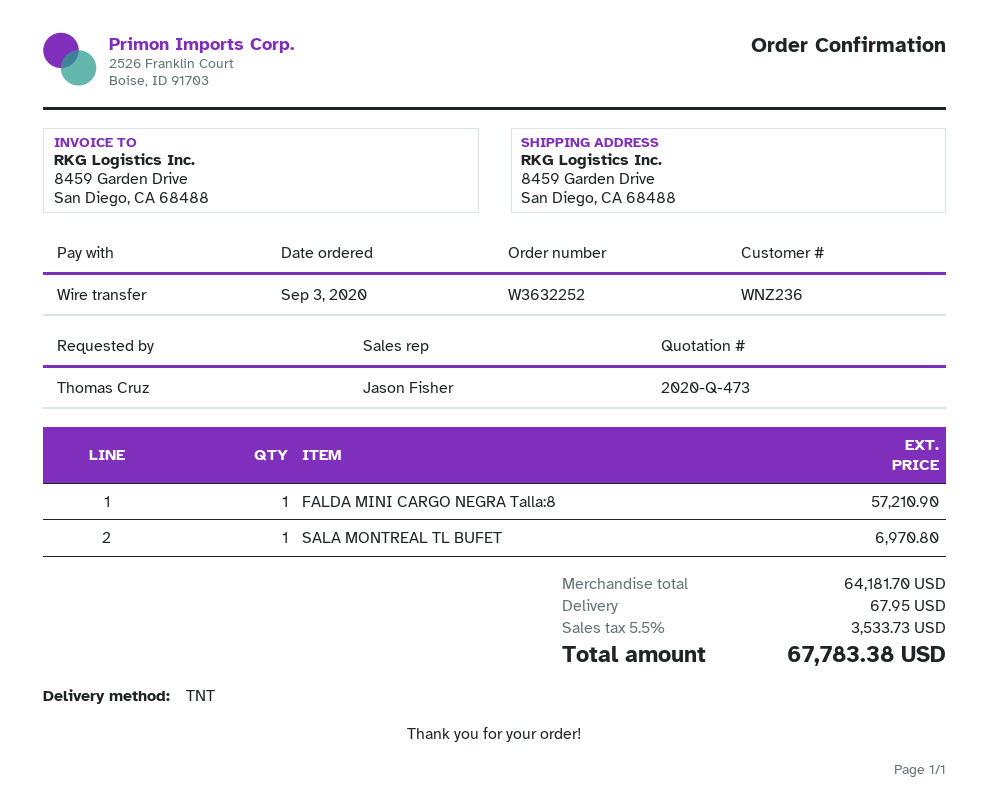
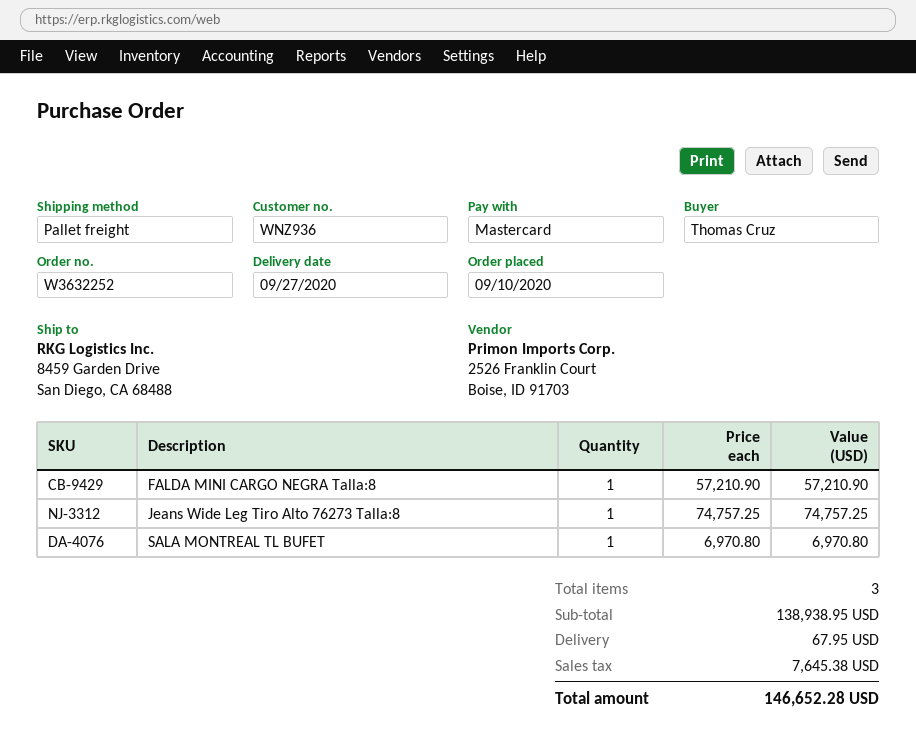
order date: 2020-09-03 -> 2020-09-10
customer number: WNZ236 -> WNZ936
payment method: bank transfer -> Mastercard
shipping method: TNT -> pallet freight
Jeans Wide Leg Tiro Alto 76273 Talla:8: none -> 1 for 74757.25
subtotal: 64181.70 -> 138938.95
tax: 3533.73 -> 7645.38
total: 67783.38 -> 146652.28

